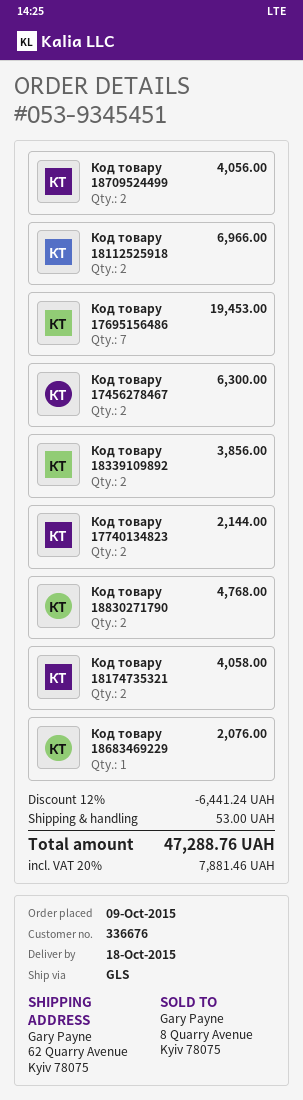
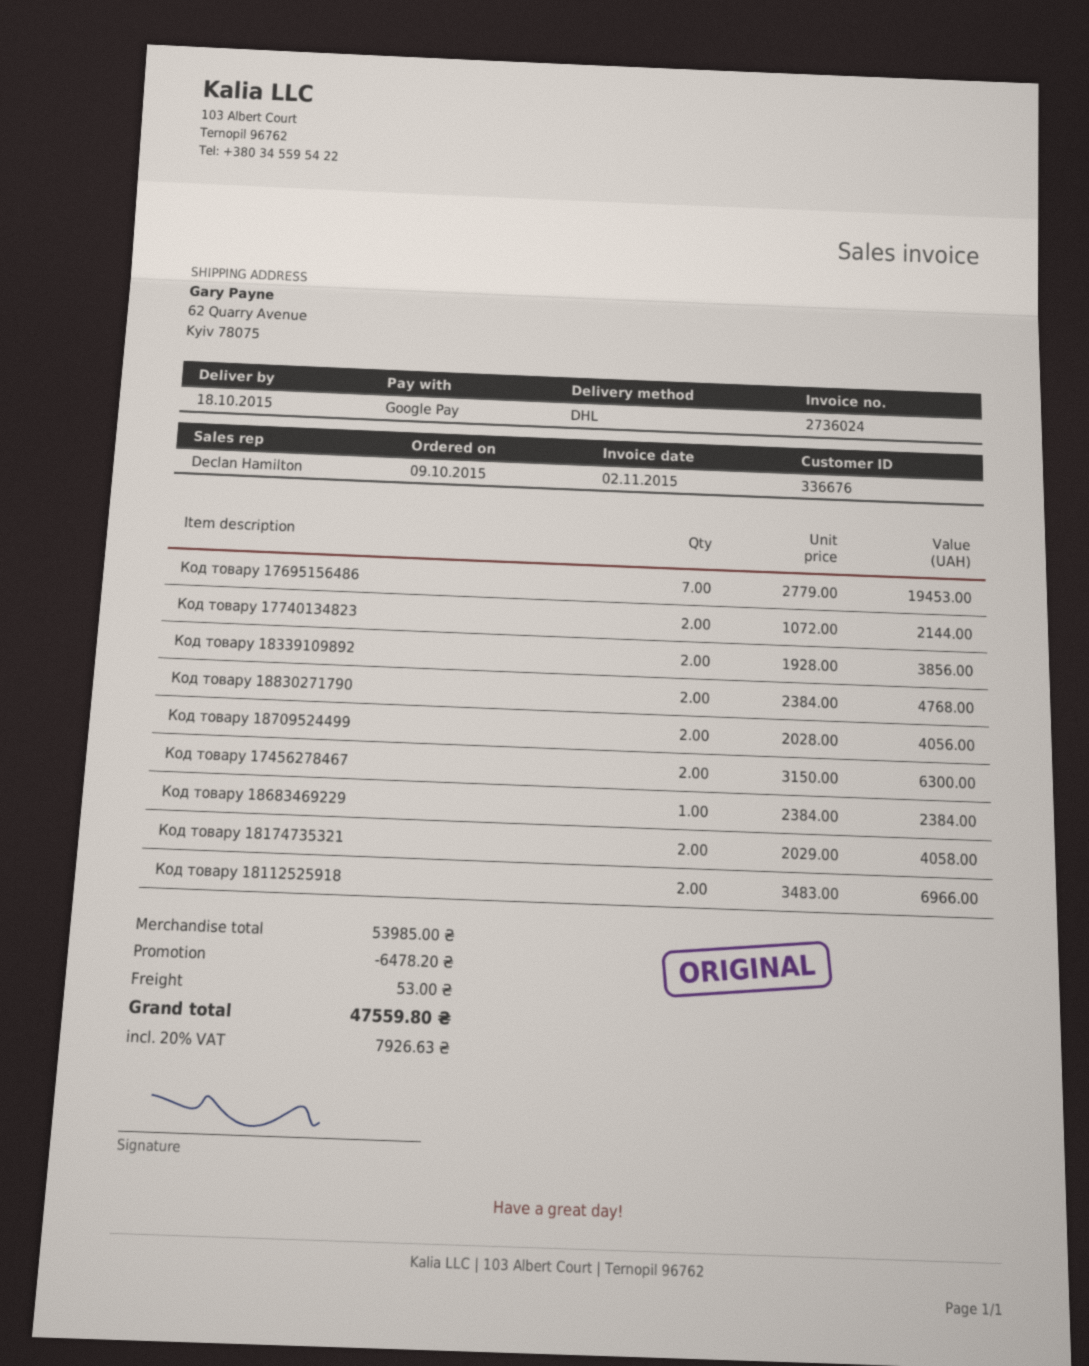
shipping method: GLS -> DHL
Код товару 18683469229: 1 for 2076.00 -> 1 for 2384.00
discount: 6441.24 -> 6478.20
tax: 20% = 7881.46 -> 20% = 7926.63
total: 47288.76 -> 47559.80

